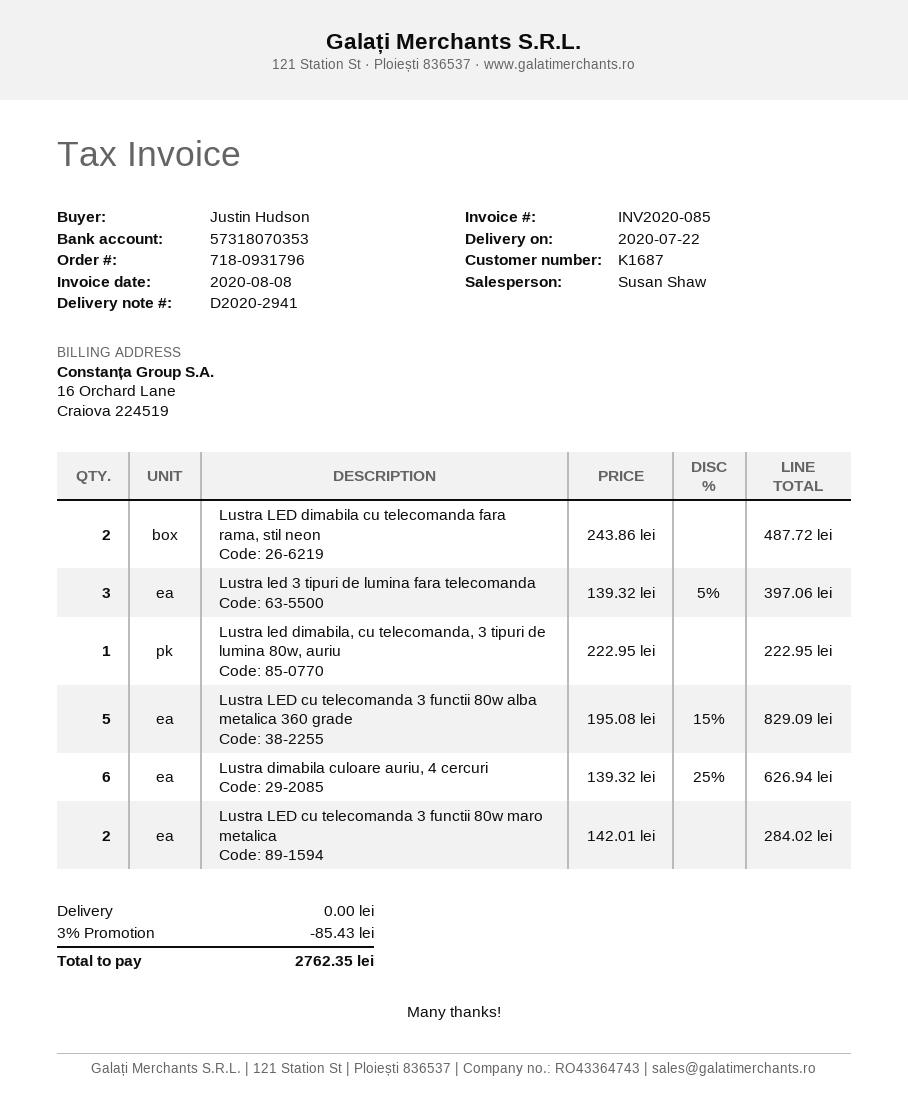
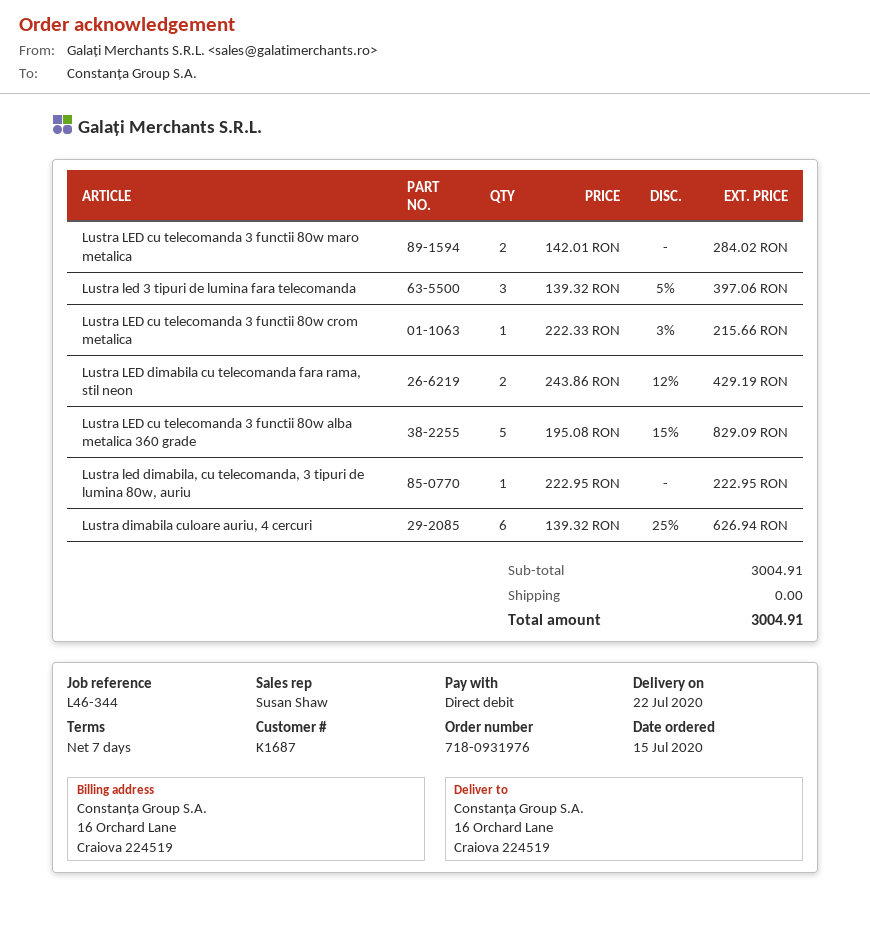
order number: 718-0931796 -> 718-0931976
Lustra LED dimabila cu telecomanda fara rama, stil neon: 2 x 243.86 = 487.72 -> 2 x 243.86 - 12% = 429.19
Lustra LED cu telecomanda 3 functii 80w crom metalica: none -> 1 x 222.33 - 3% = 215.66
discount: 3% = 85.43 -> none
total: 2762.35 -> 3004.91

